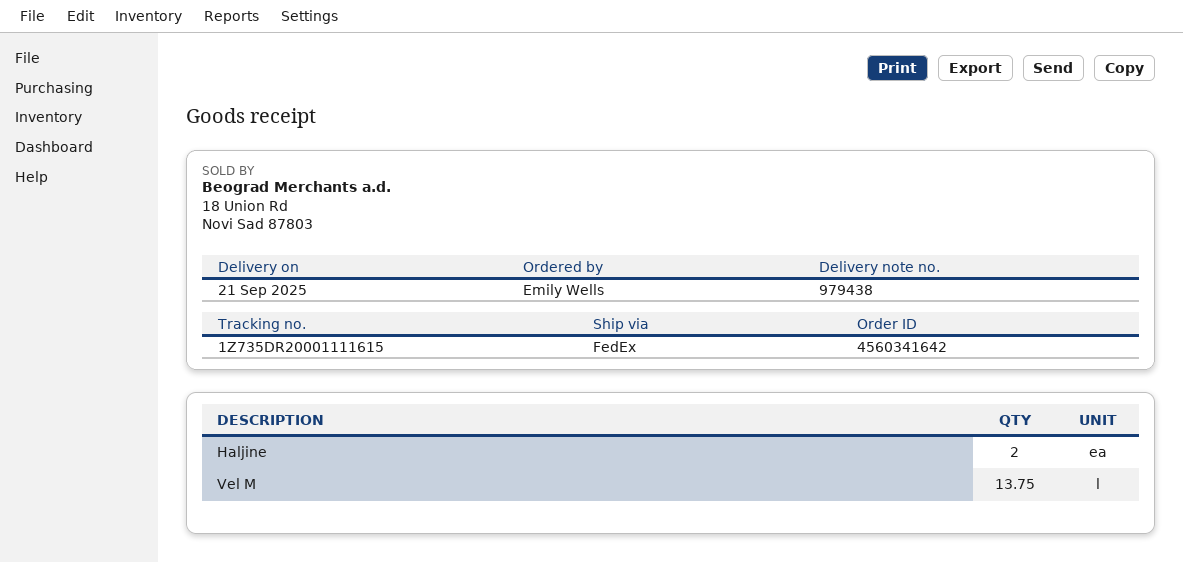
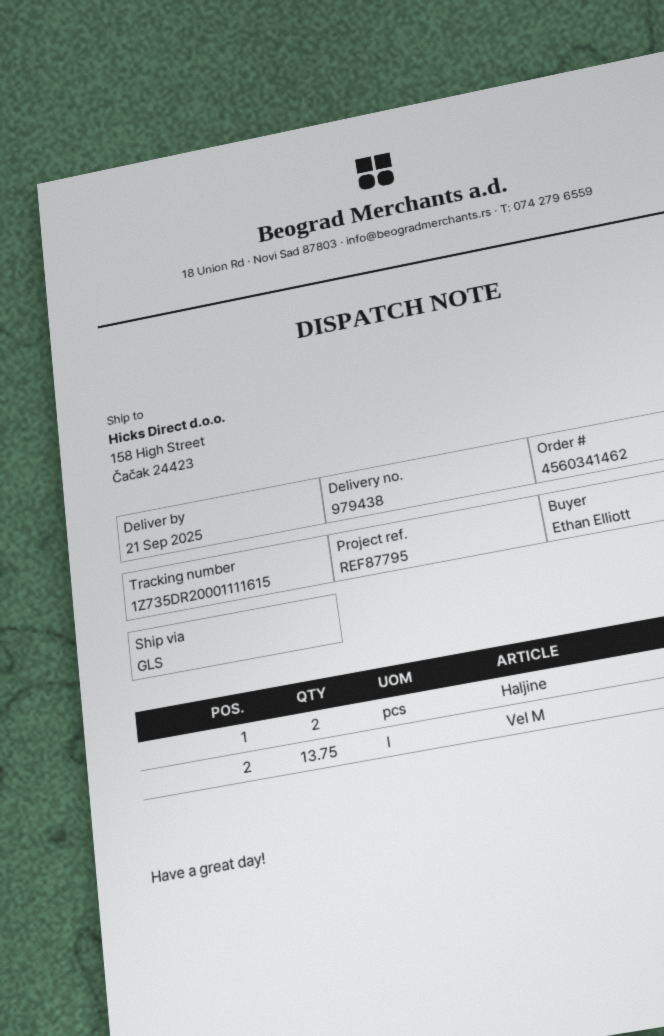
order number: 4560341642 -> 4560341462
ordered by: Emily Wells -> Ethan Elliott
shipping method: FedEx -> GLS

